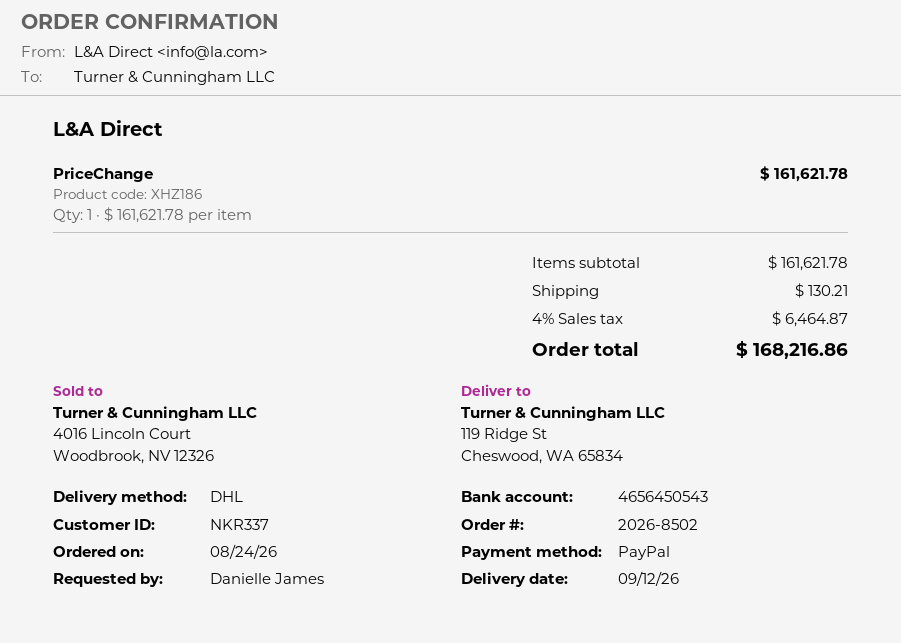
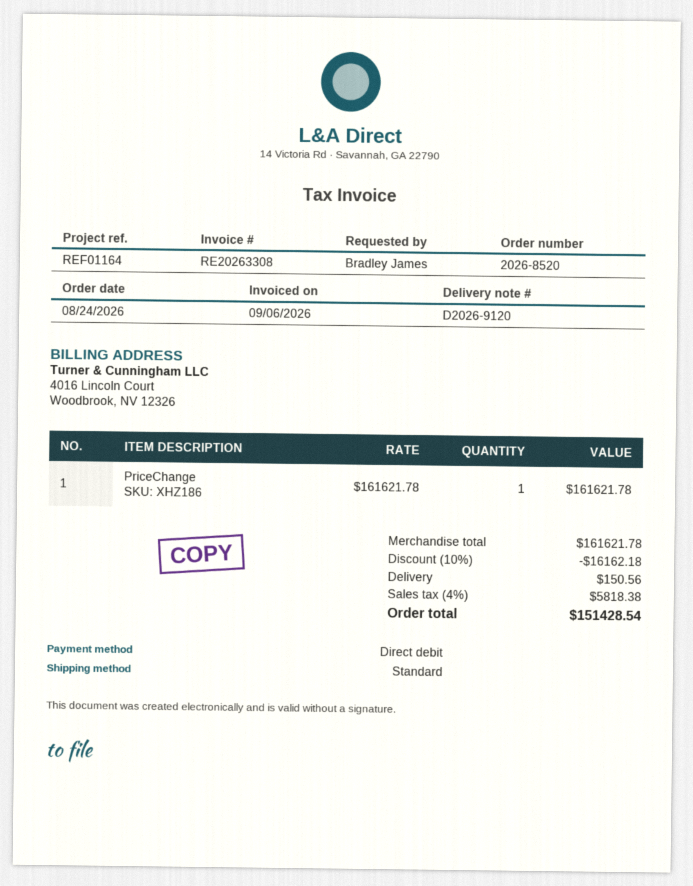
order number: 2026-8502 -> 2026-8520
ordered by: Danielle James -> Bradley James
payment method: PayPal -> direct debit
shipping method: DHL -> standard
discount: none -> 10% = 16162.18
shipping: 130.21 -> 150.56
tax: 4% = 6464.87 -> 4% = 5818.38
total: 168216.86 -> 151428.54

